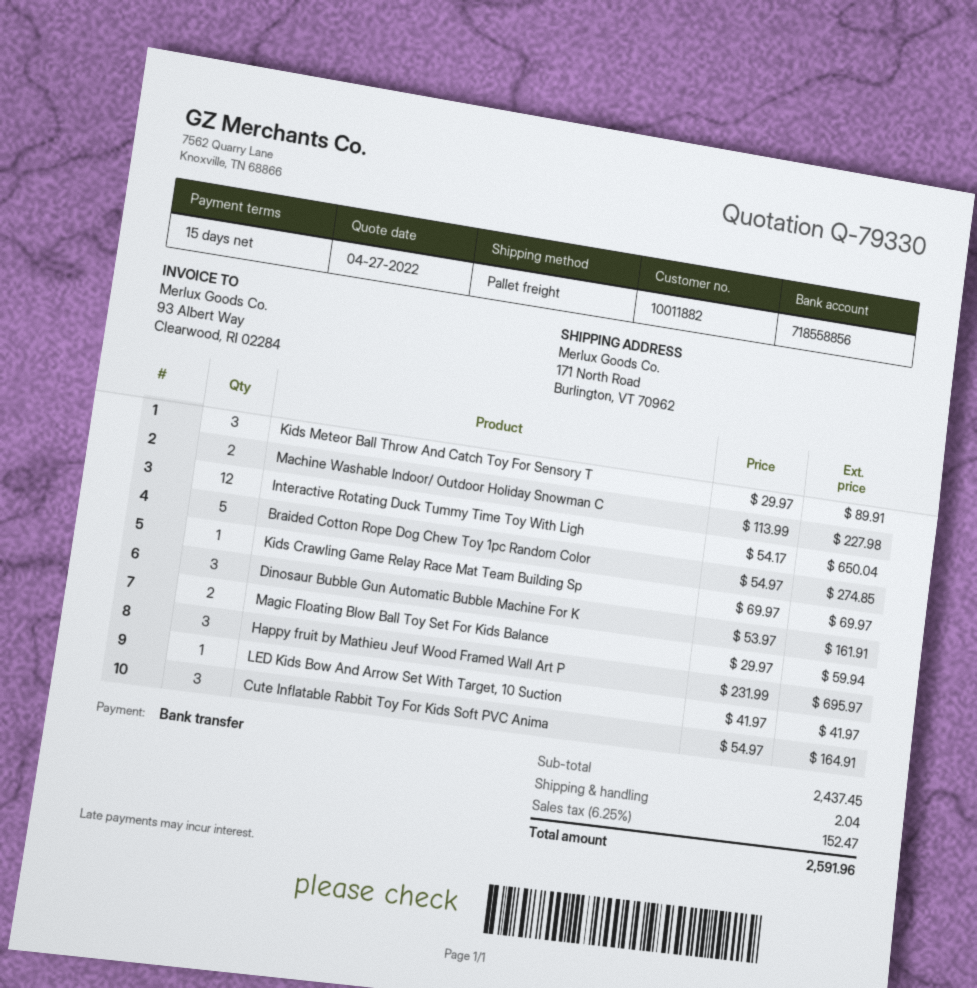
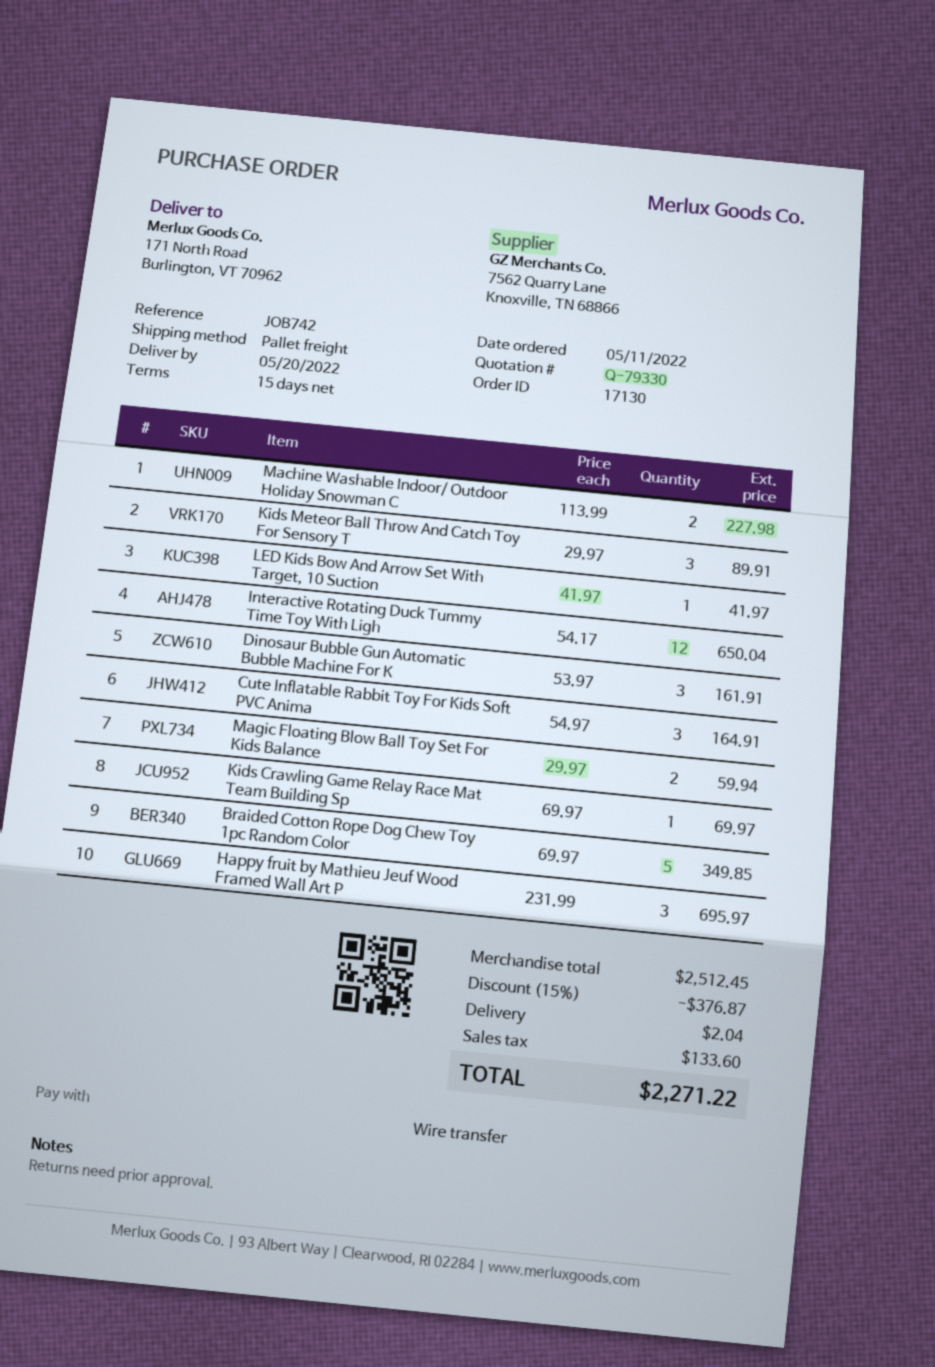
Braided Cotton Rope Dog Chew Toy 1pc Random Color: 5 x 54.97 = 274.85 -> 5 x 69.97 = 349.85
subtotal: 2437.45 -> 2512.45
discount: none -> 15% = 376.87
tax: 152.47 -> 133.60
total: 2591.96 -> 2271.22

